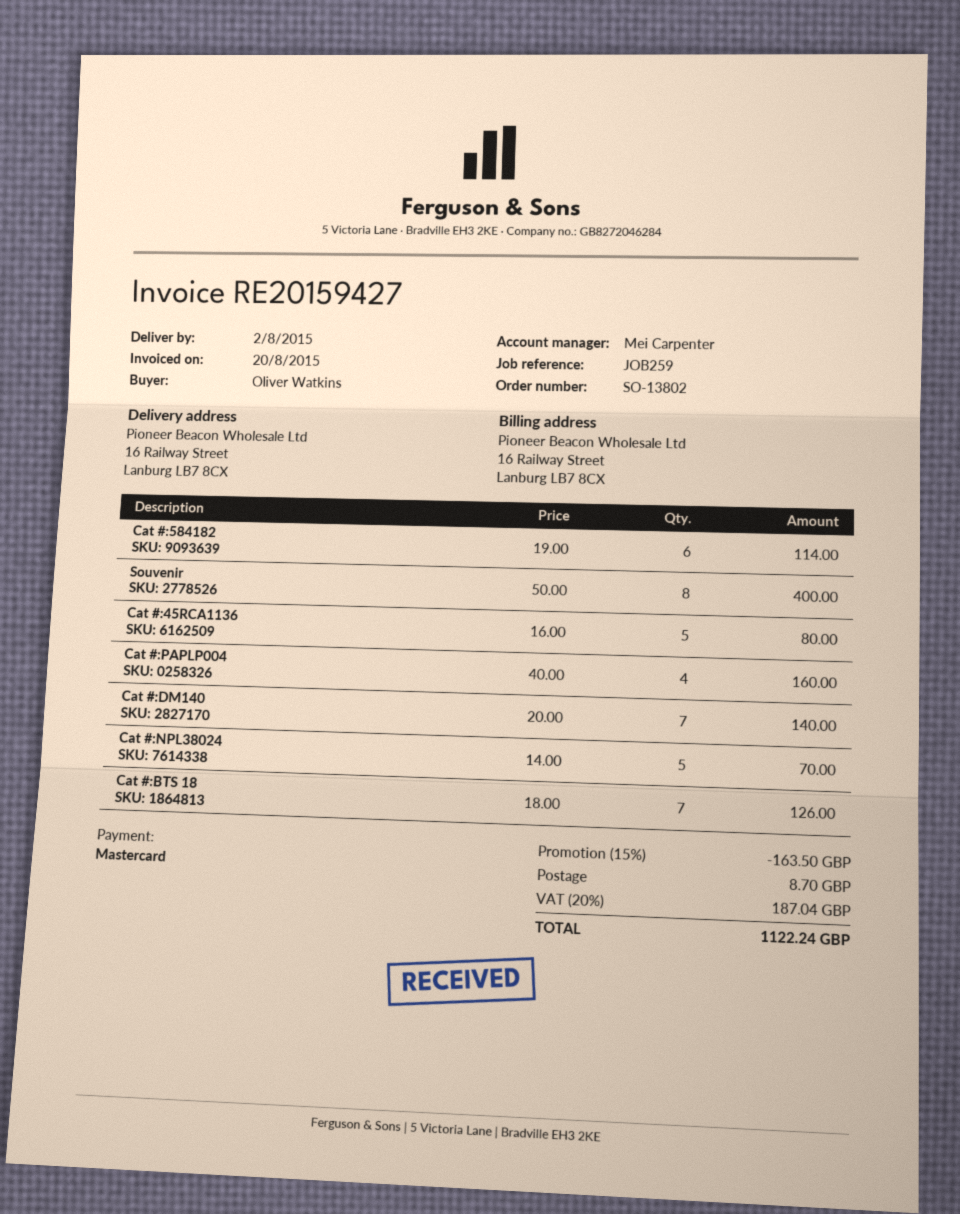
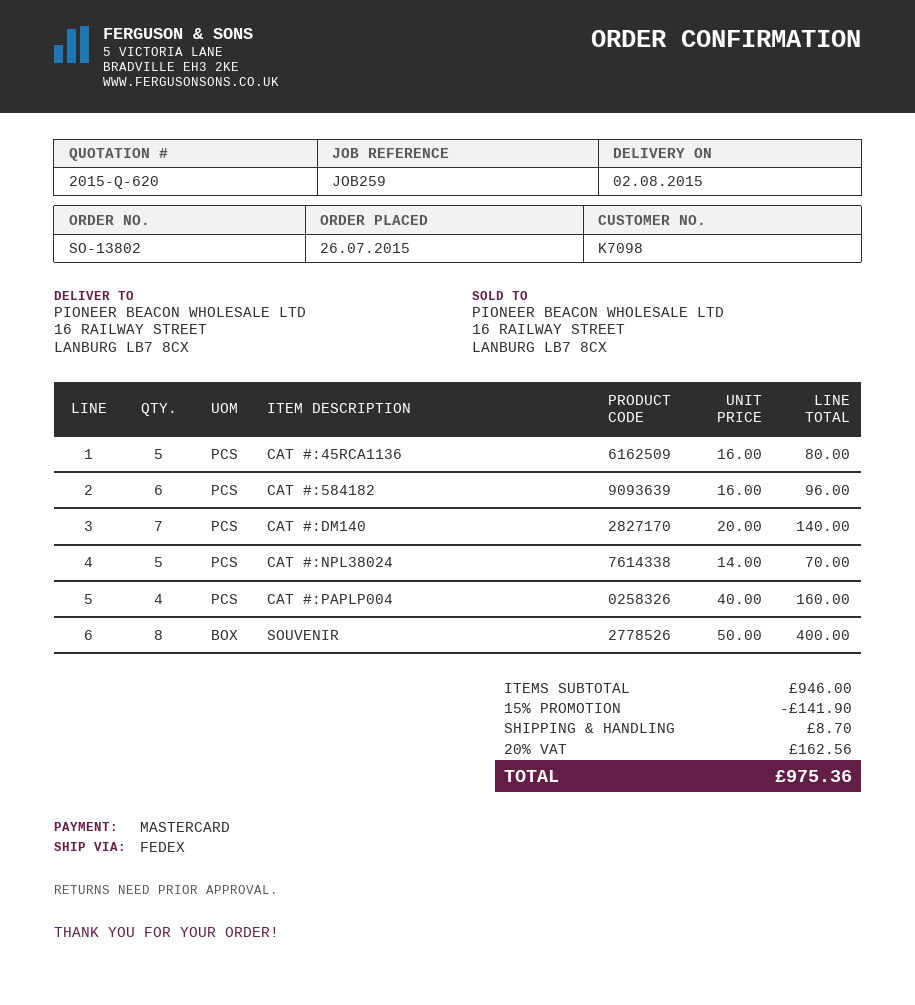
Cat #:584182: 6 x 19.00 = 114.00 -> 6 x 16.00 = 96.00
Cat #:BTS 18: 7 x 18.00 = 126.00 -> none
discount: 15% = 163.50 -> 15% = 141.90
tax: 20% = 187.04 -> 20% = 162.56
total: 1122.24 -> 975.36

